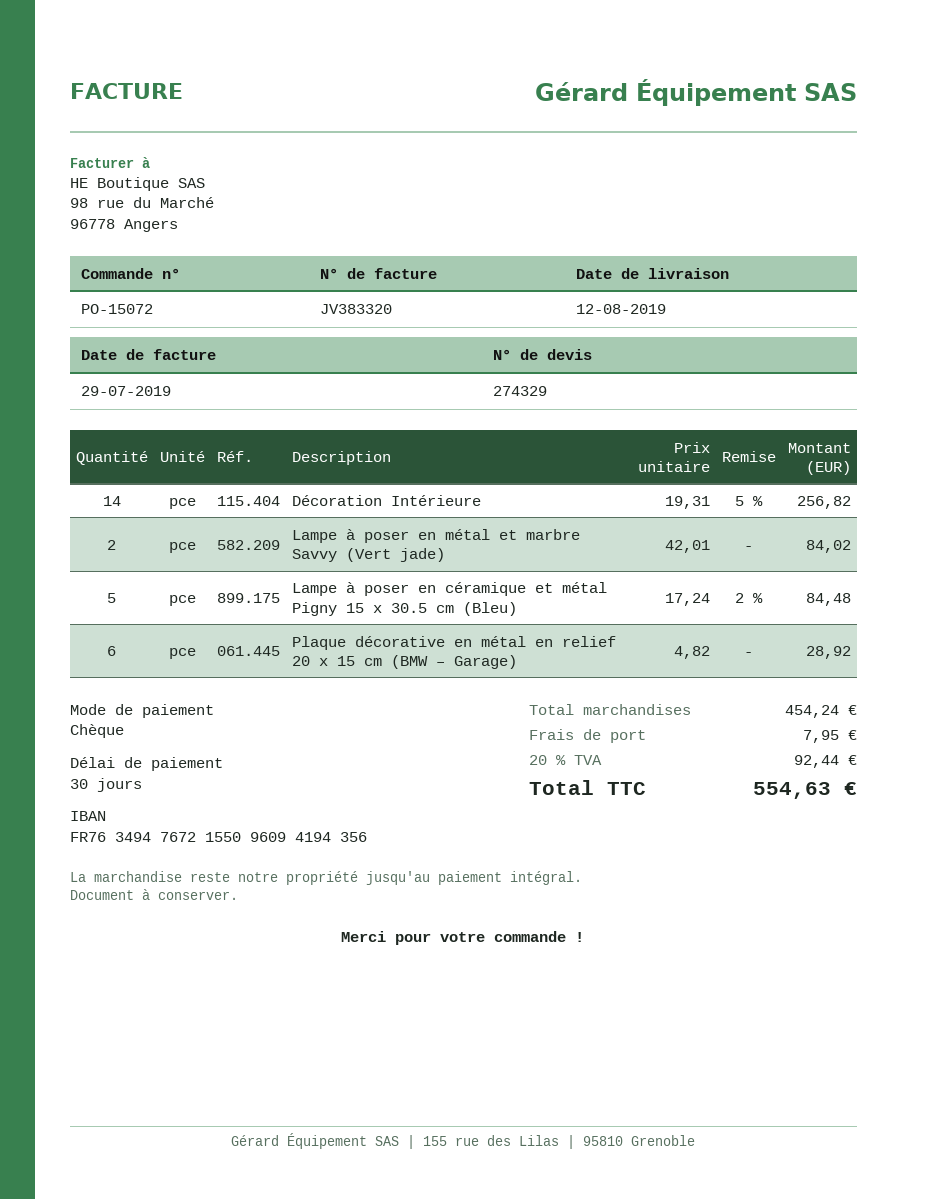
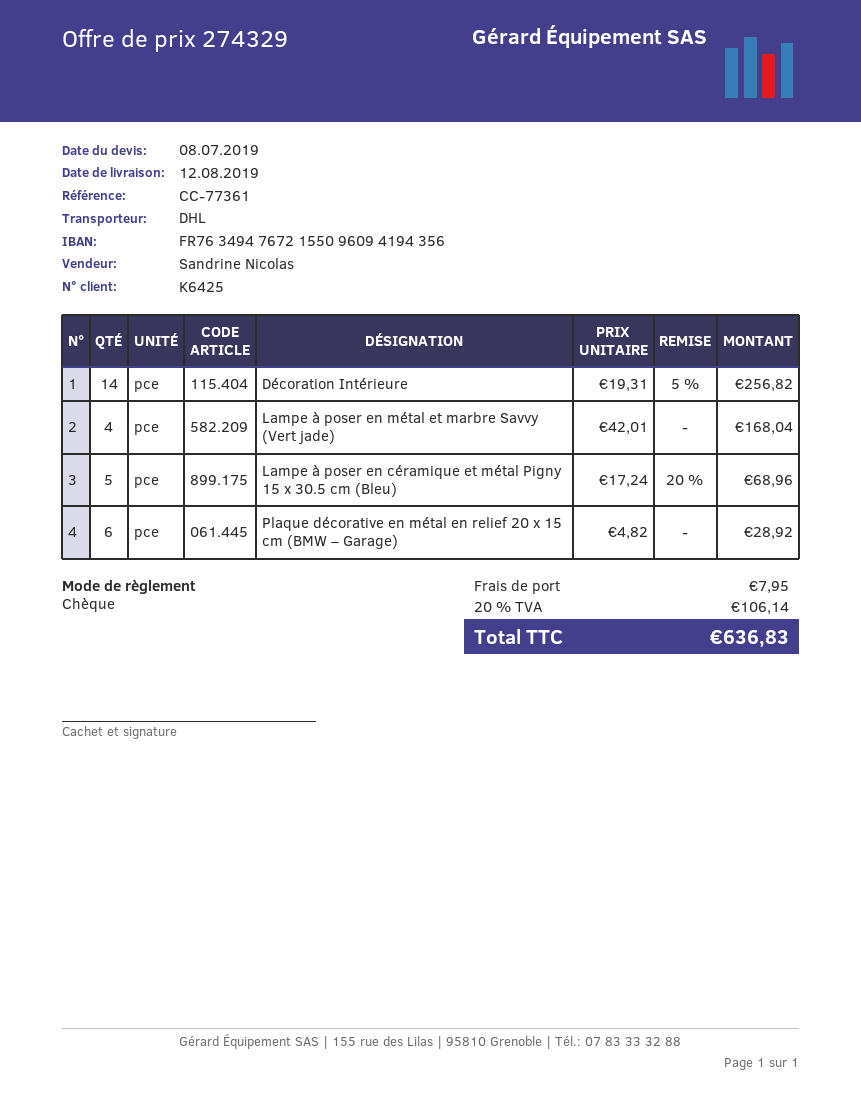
Lampe à poser en métal et marbre Savvy (Vert jade): 2 x 42.01 = 84.02 -> 4 x 42.01 = 168.04
Lampe à poser en céramique et métal Pigny 15 x 30.5 cm (Bleu): 5 x 17.24 - 2% = 84.48 -> 5 x 17.24 - 20% = 68.96
tax: 20% = 92.44 -> 20% = 106.14
total: 554.63 -> 636.83

